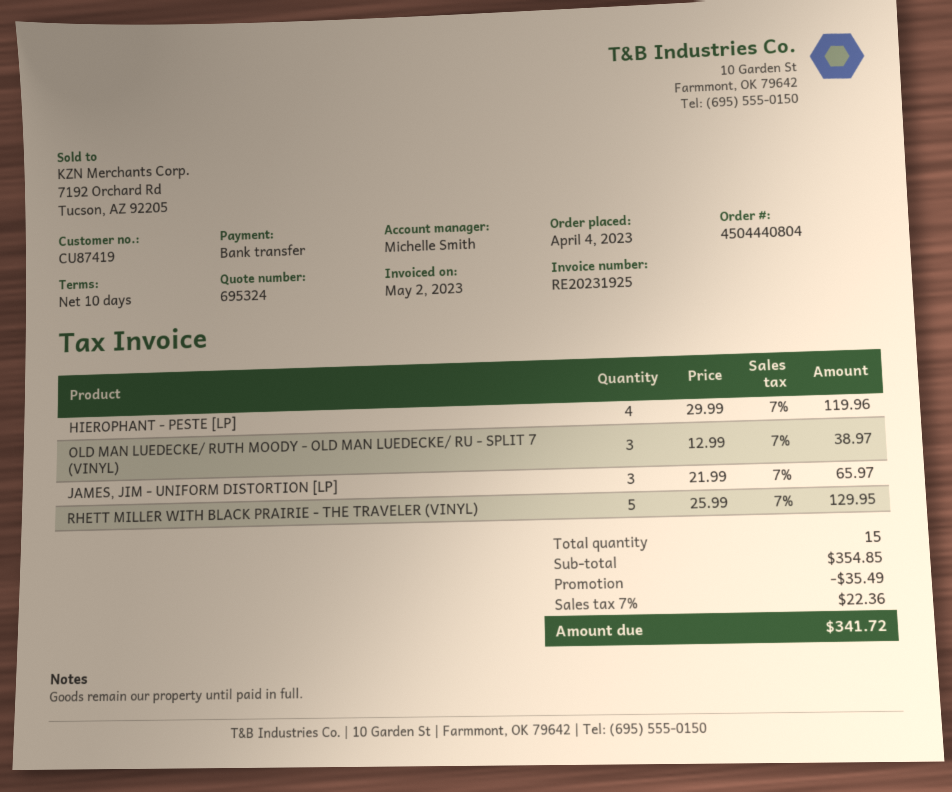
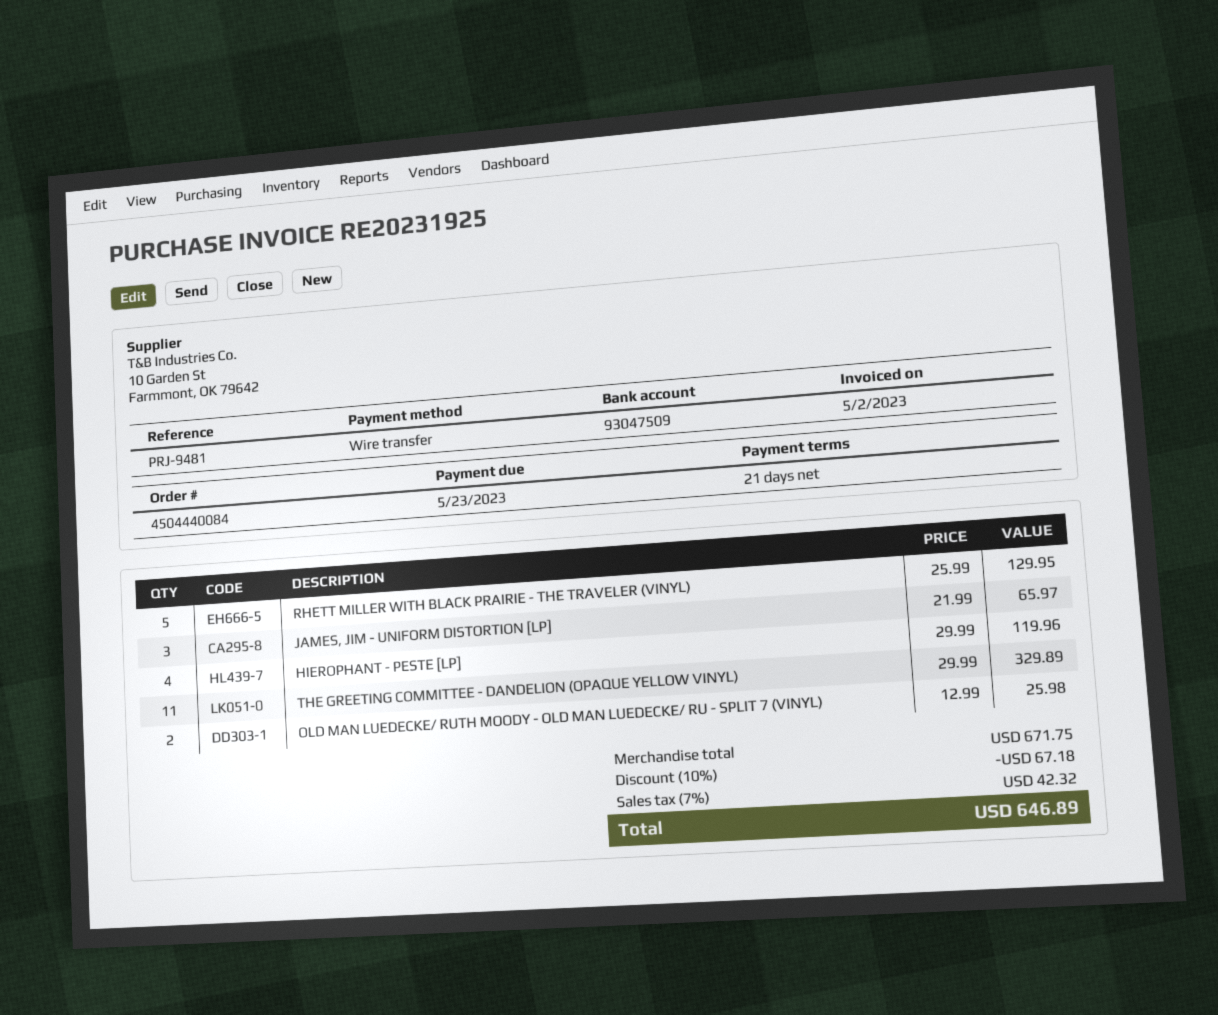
order number: 4504440804 -> 4504440084
payment terms: 10 days -> 21 days
OLD MAN LUEDECKE/ RUTH MOODY - OLD MAN LUEDECKE/ RU - SPLIT 7 (VINYL): 3 x 12.99 = 38.97 -> 2 x 12.99 = 25.98
THE GREETING COMMITTEE - DANDELION (OPAQUE YELLOW VINYL): none -> 11 x 29.99 = 329.89
subtotal: 354.85 -> 671.75
discount: 35.49 -> 67.18
tax: 7% = 22.36 -> 7% = 42.32
total: 341.72 -> 646.89

